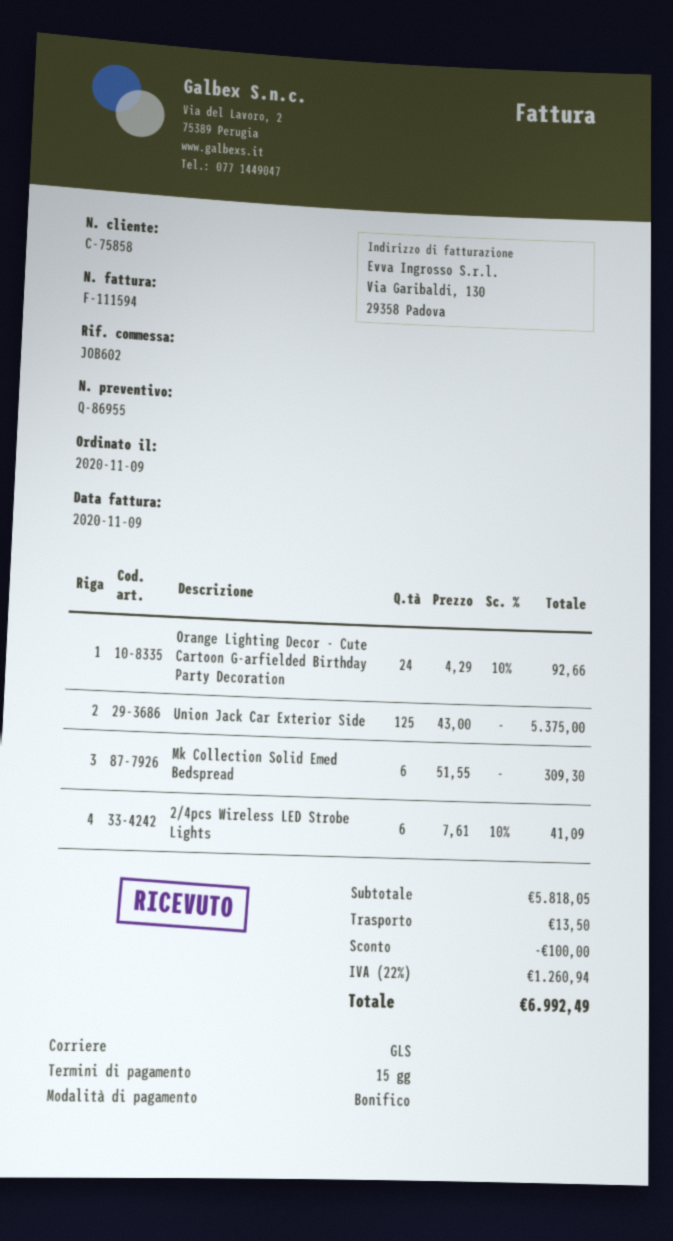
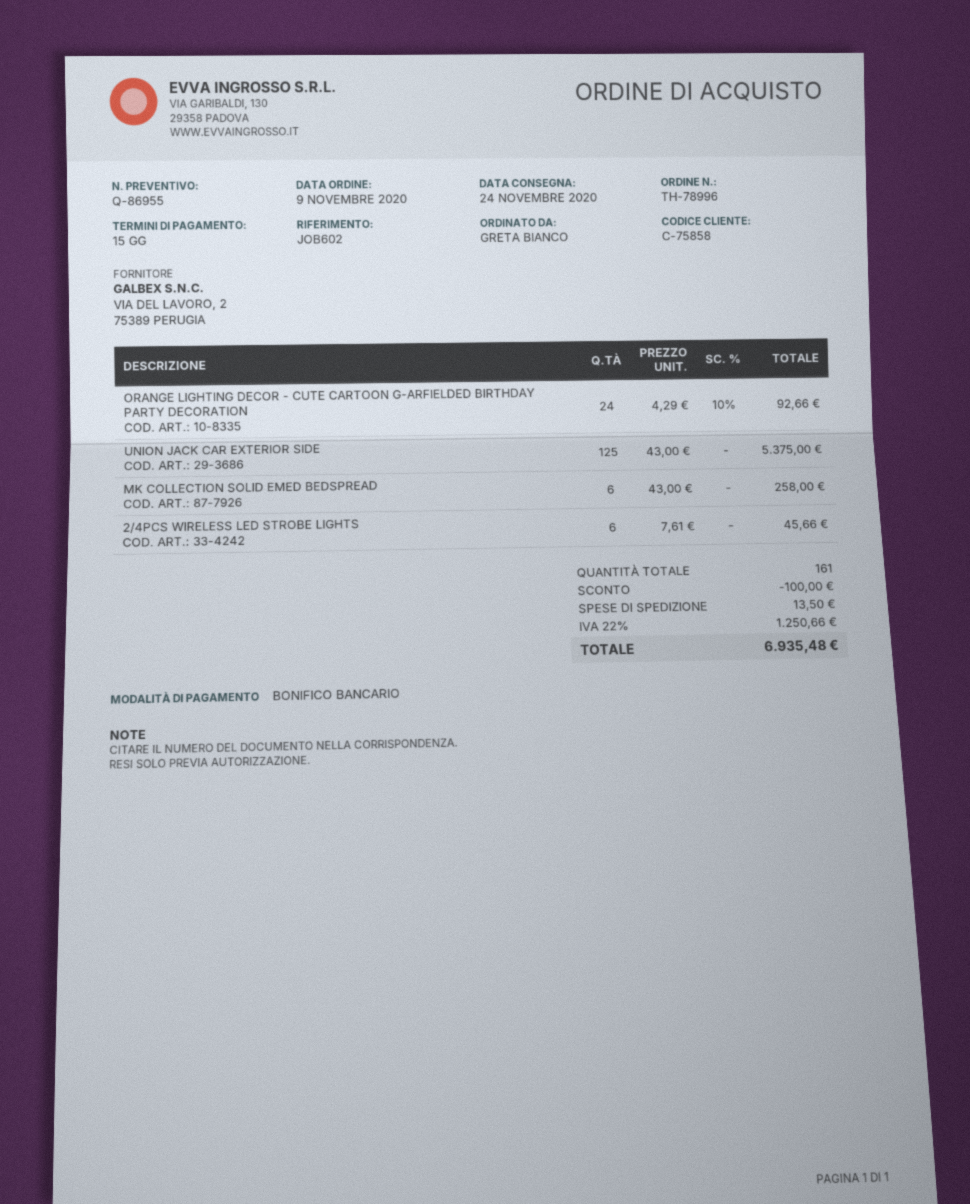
Mk Collection Solid Emed Bedspread: 6 x 51.55 = 309.30 -> 6 x 43.00 = 258.00
2/4pcs Wireless LED Strobe Lights: 6 x 7.61 - 10% = 41.09 -> 6 x 7.61 = 45.66
tax: 22% = 1260.94 -> 22% = 1250.66
total: 6992.49 -> 6935.48

